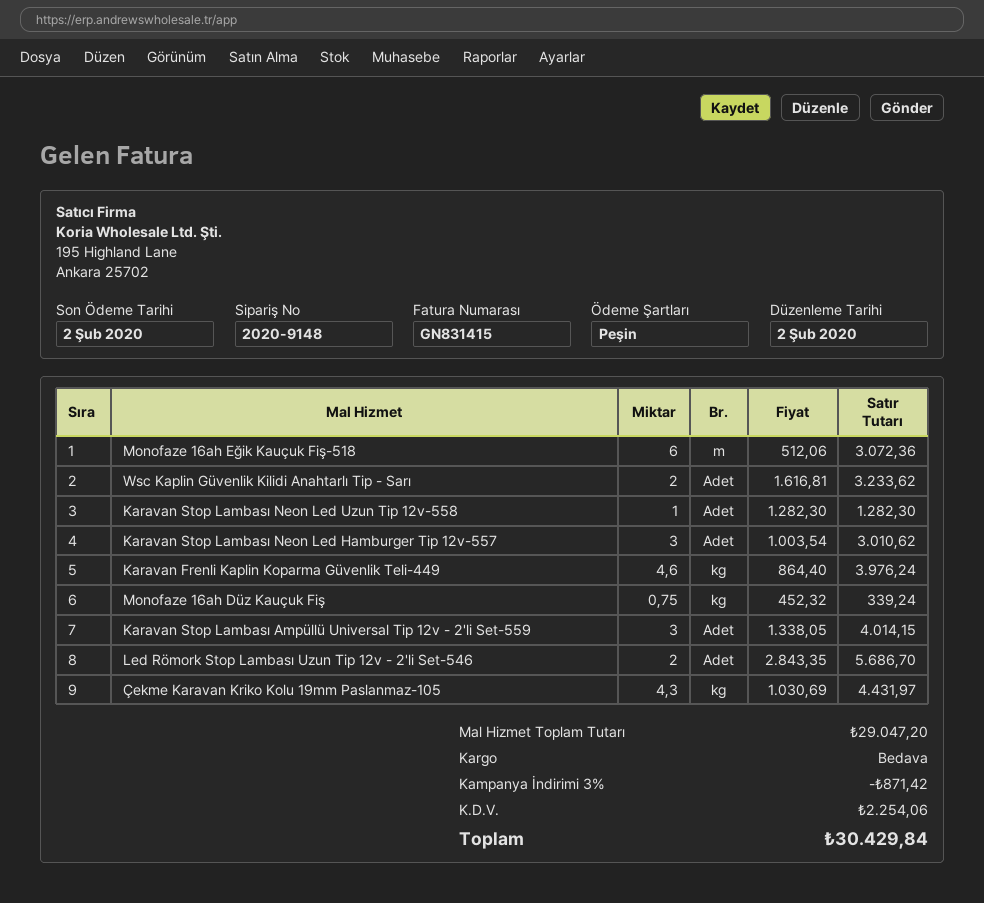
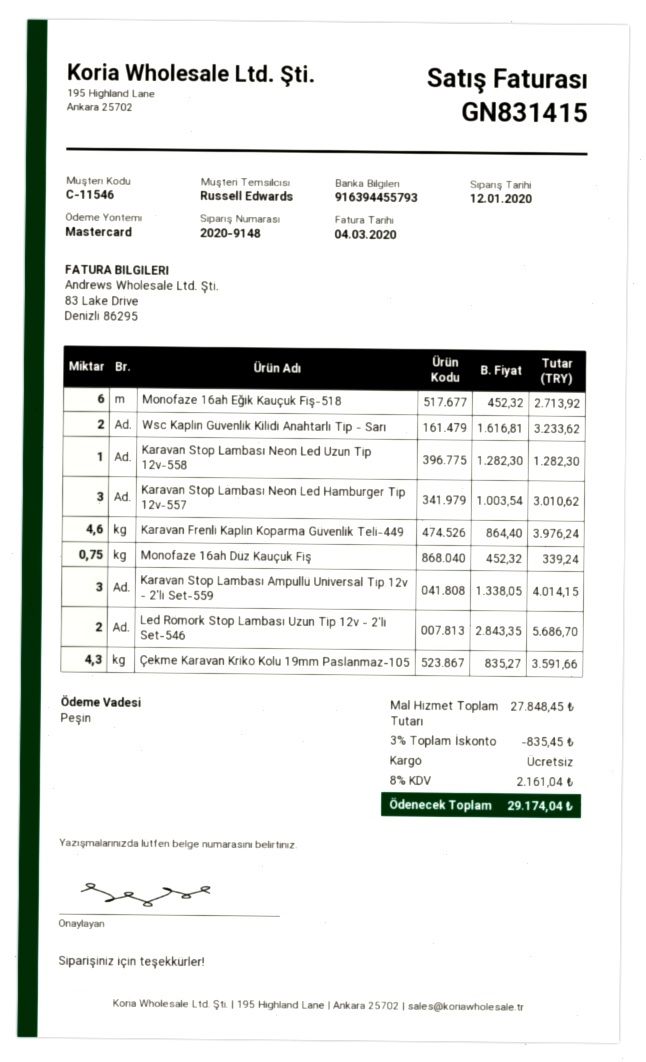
invoice date: 2020-02-02 -> 2020-03-04
Monofaze 16ah Eğik Kauçuk Fiş-518: 6 x 512.06 = 3072.36 -> 6 x 452.32 = 2713.92
Çekme Karavan Kriko Kolu 19mm Paslanmaz-105: 4.3 x 1030.69 = 4431.97 -> 4.3 x 835.27 = 3591.66
subtotal: 29047.20 -> 27848.45
discount: 3% = 871.42 -> 3% = 835.45
tax: 2254.06 -> 2161.04
total: 30429.84 -> 29174.04

